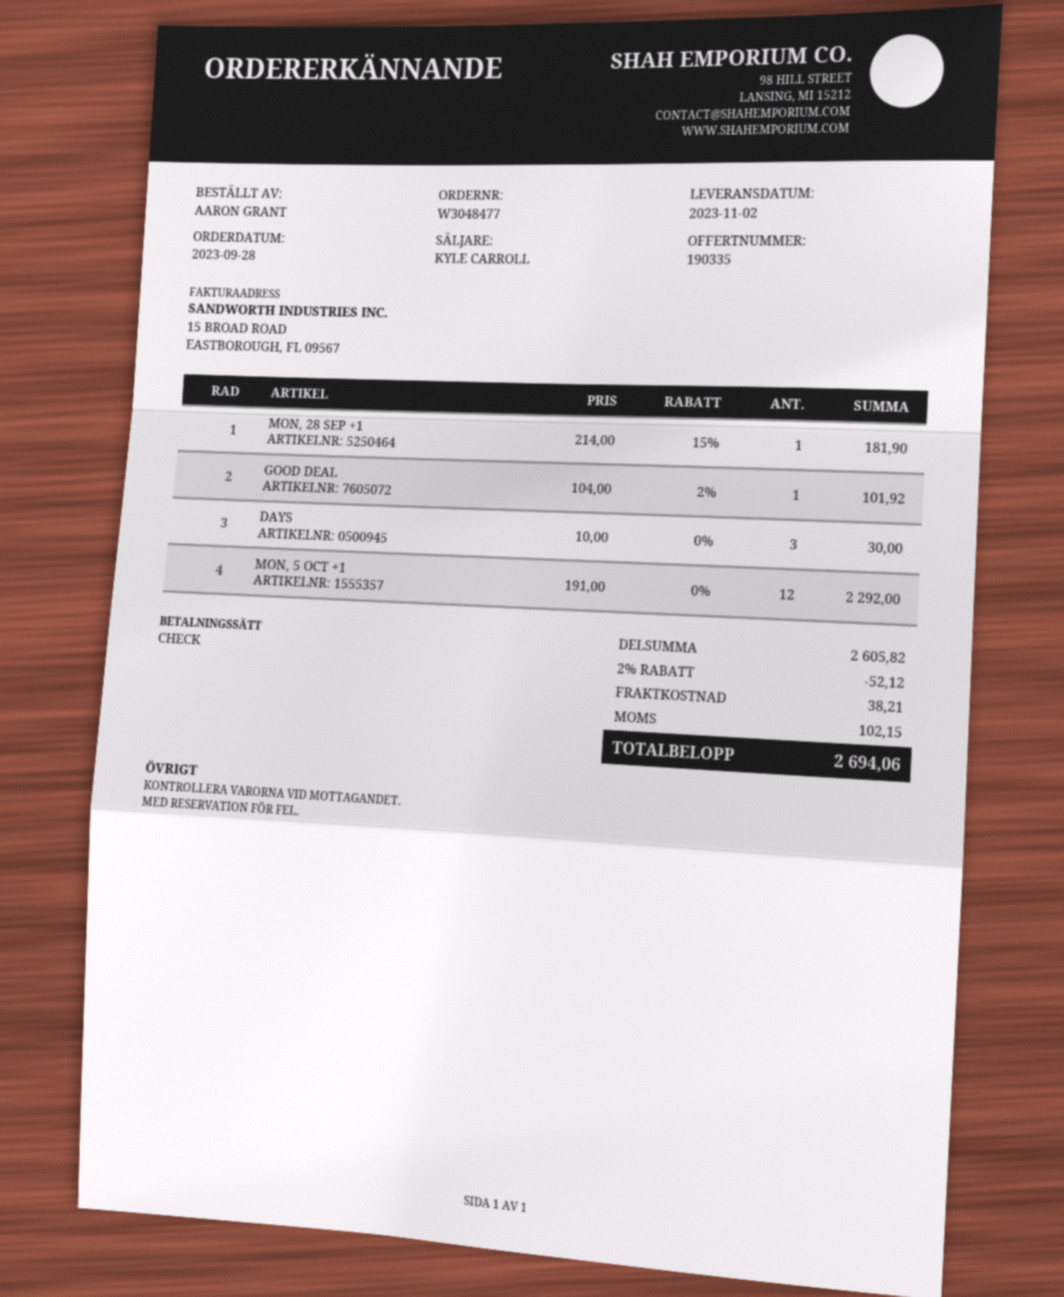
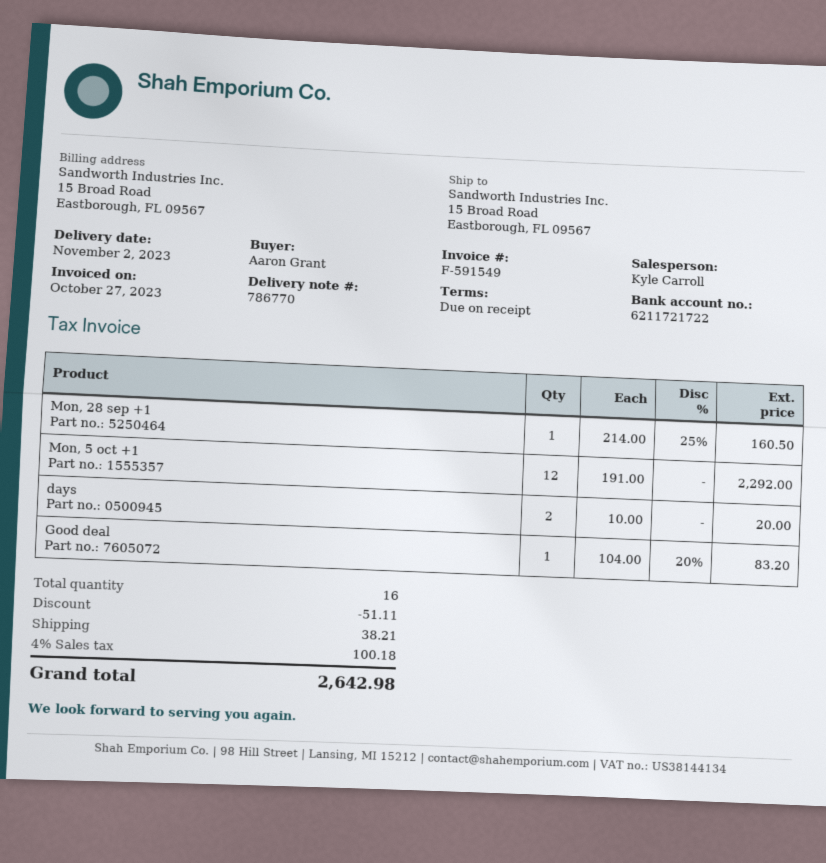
MON, 28 SEP +1: 1 x 214.00 - 15% = 181.90 -> 1 x 214.00 - 25% = 160.50
GOOD DEAL: 1 x 104.00 - 2% = 101.92 -> 1 x 104.00 - 20% = 83.20
DAYS: 3 x 10.00 = 30.00 -> 2 x 10.00 = 20.00
discount: 52.12 -> 51.11
tax: 102.15 -> 100.18
total: 2694.06 -> 2642.98

